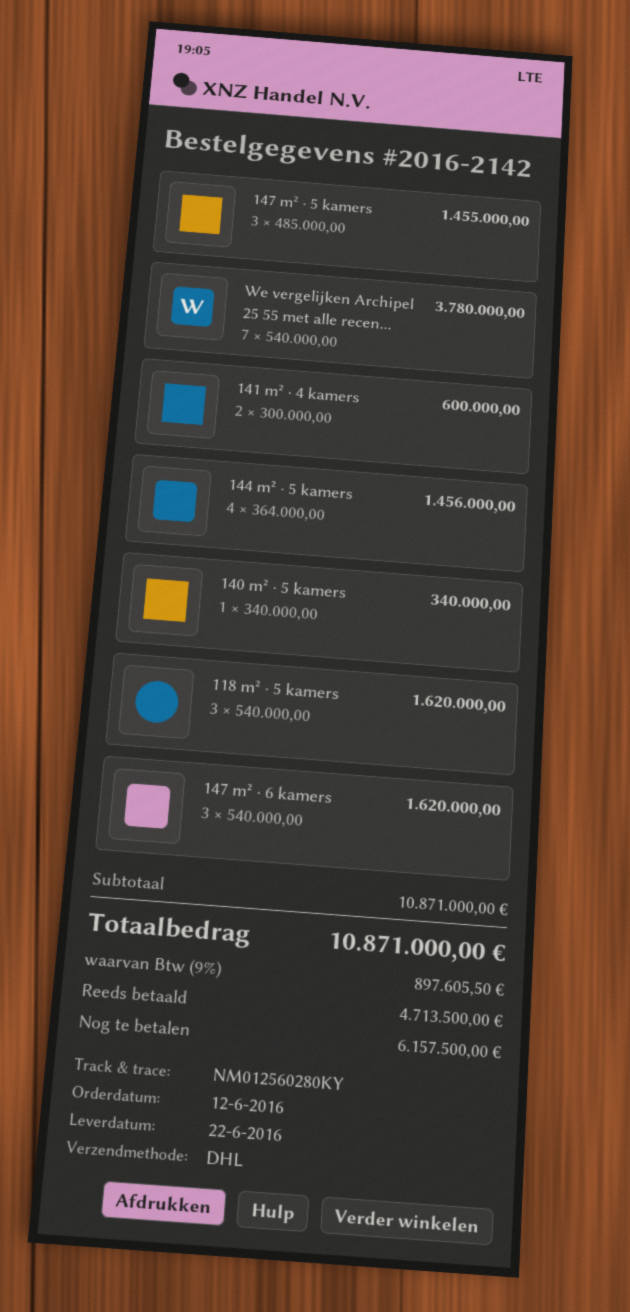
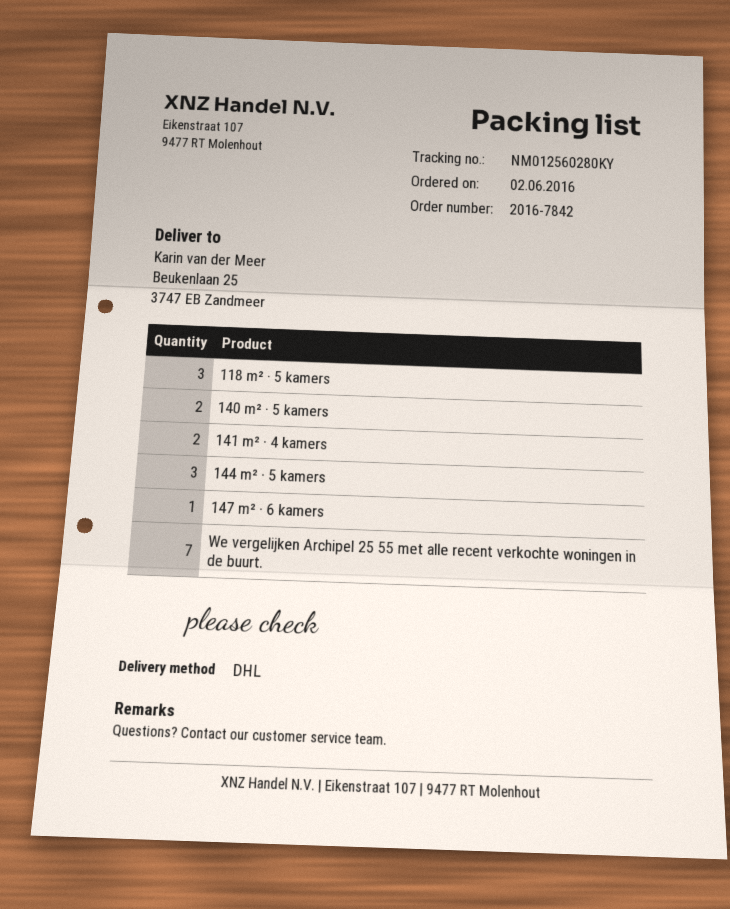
order number: 2016-2142 -> 2016-7842
order date: 2016-06-12 -> 2016-06-02
147 m² · 5 kamers: 3 -> none
144 m² · 5 kamers: 4 -> 3
140 m² · 5 kamers: 1 -> 2
147 m² · 6 kamers: 3 -> 1

